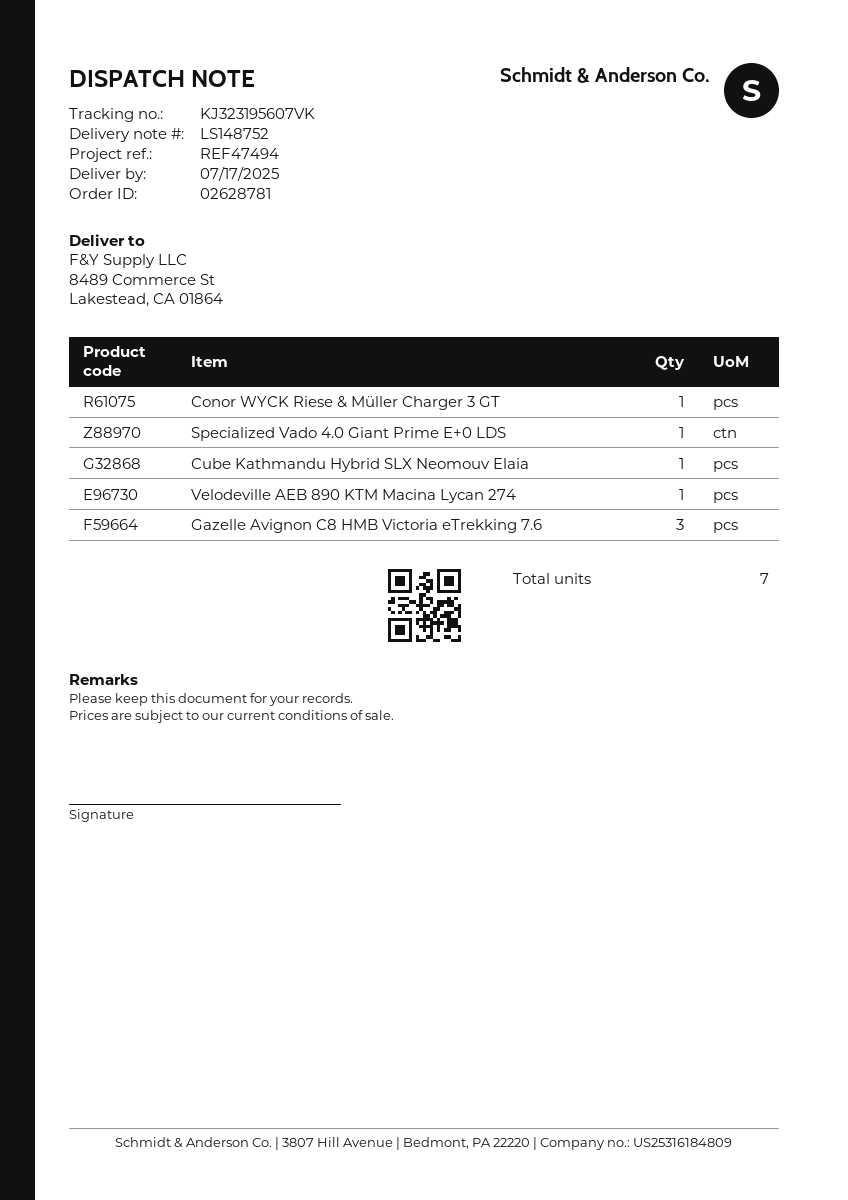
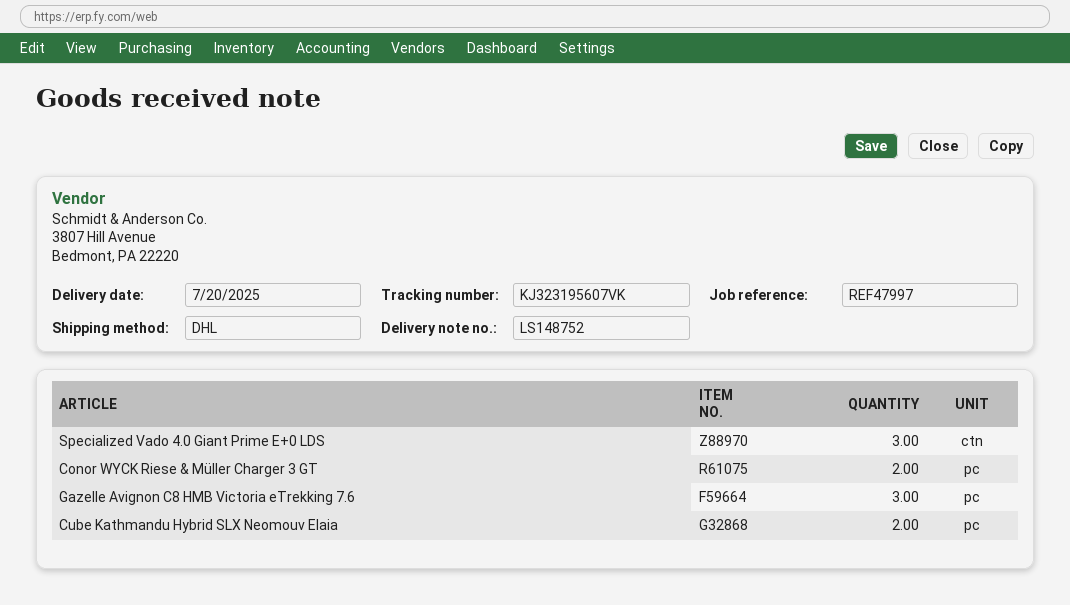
delivery date: 2025-07-17 -> 2025-07-20
reference: REF47494 -> REF47997
Conor WYCK Riese & Müller Charger 3 GT: 1 -> 2
Specialized Vado 4.0 Giant Prime E+0 LDS: 1 -> 3
Cube Kathmandu Hybrid SLX Neomouv Elaia: 1 -> 2
Velodeville AEB 890 KTM Macina Lycan 274: 1 -> none

